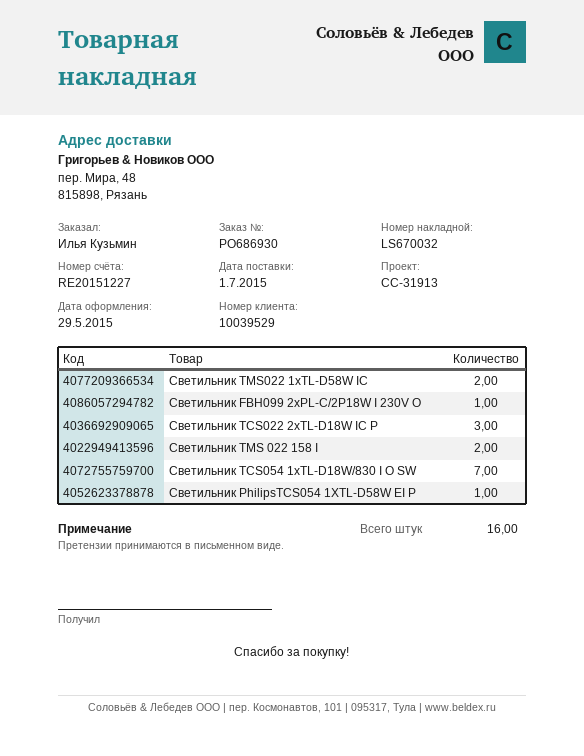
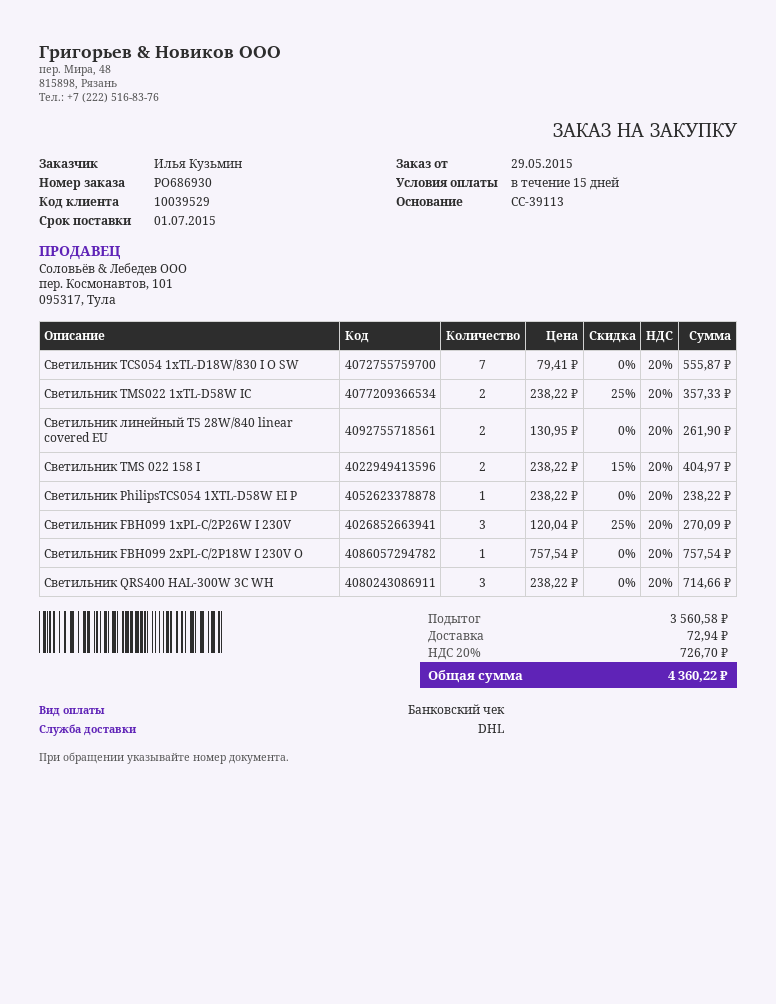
reference: CC-31913 -> CC-39113
Светильник TCS022 2xTL-D18W IC P: 3 -> none
Светильник линейный T5 28W/840 linear covered EU: none -> 2
Светильник FBH099 1xPL-C/2P26W I 230V: none -> 3
Светильник QRS400 HAL-300W 3C WH: none -> 3

